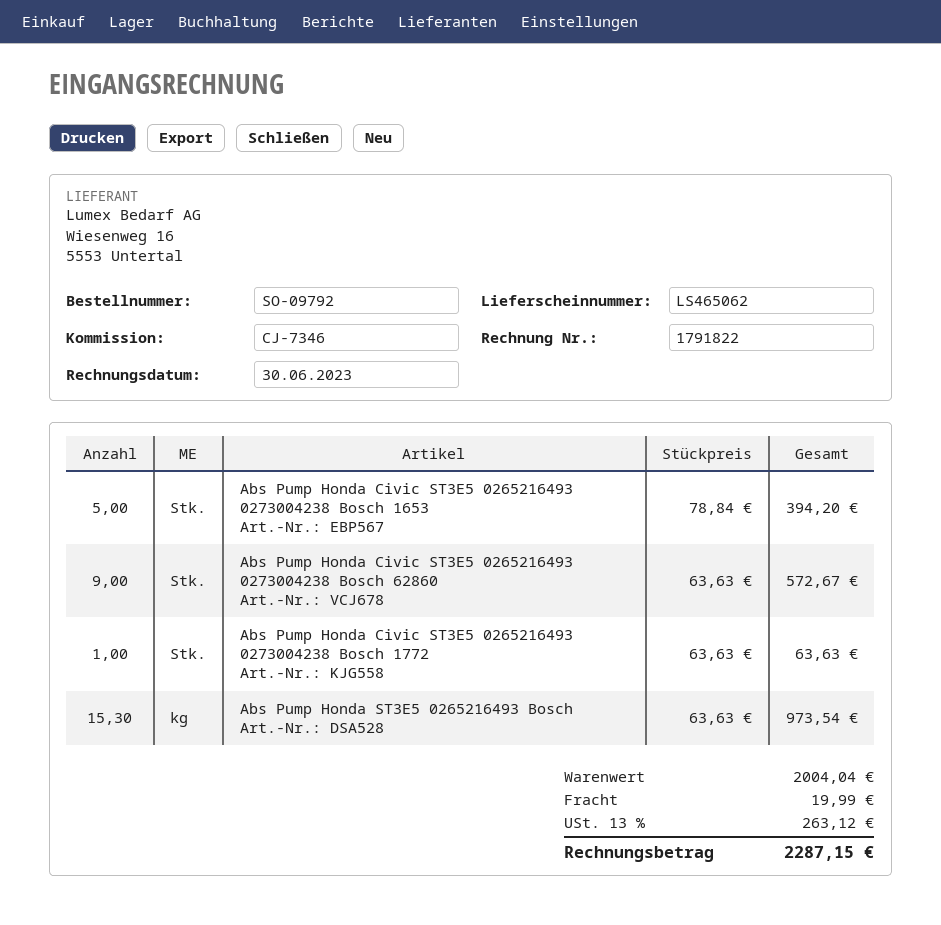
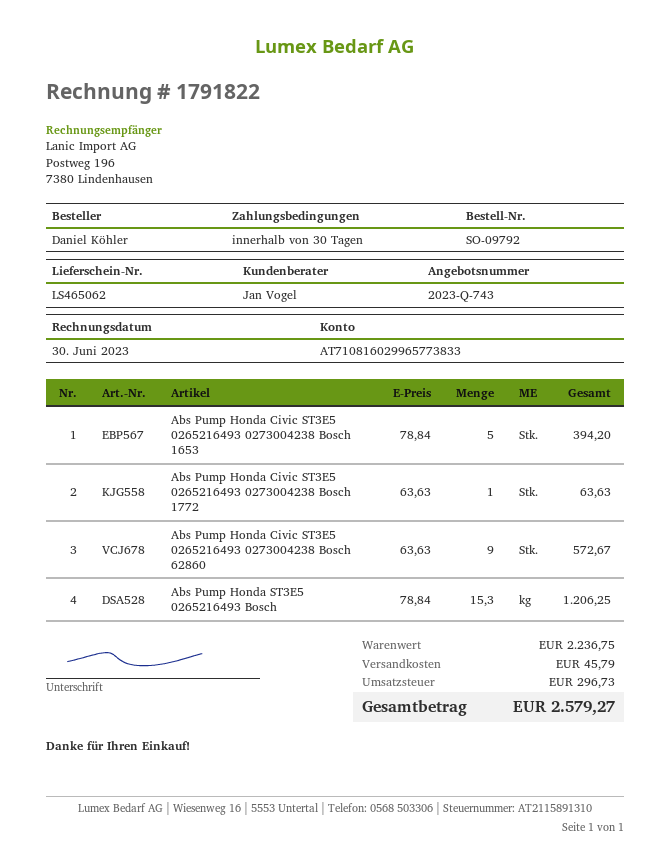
Abs Pump Honda ST3E5 0265216493 Bosch: 15.3 x 63.63 = 973.54 -> 15.3 x 78.84 = 1206.25
subtotal: 2004.04 -> 2236.75
shipping: 19.99 -> 45.79
tax: 263.12 -> 296.73
total: 2287.15 -> 2579.27

